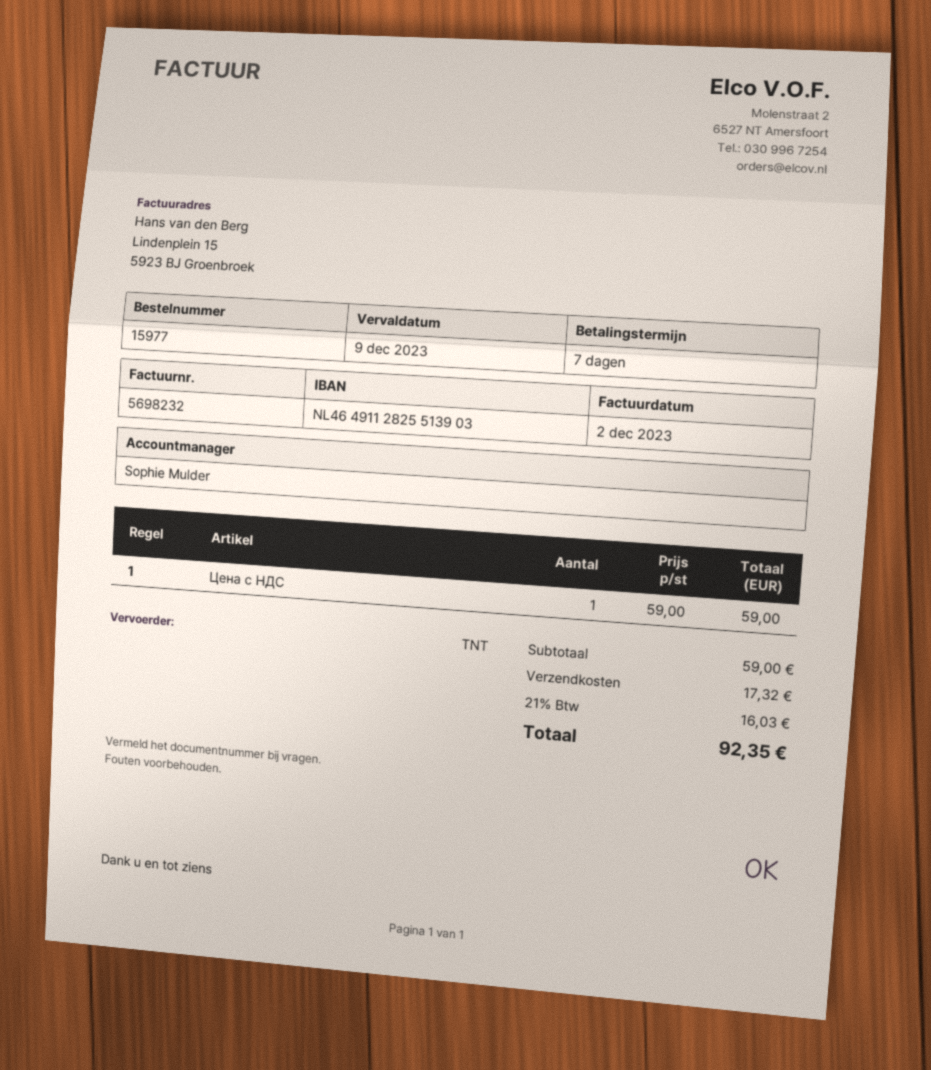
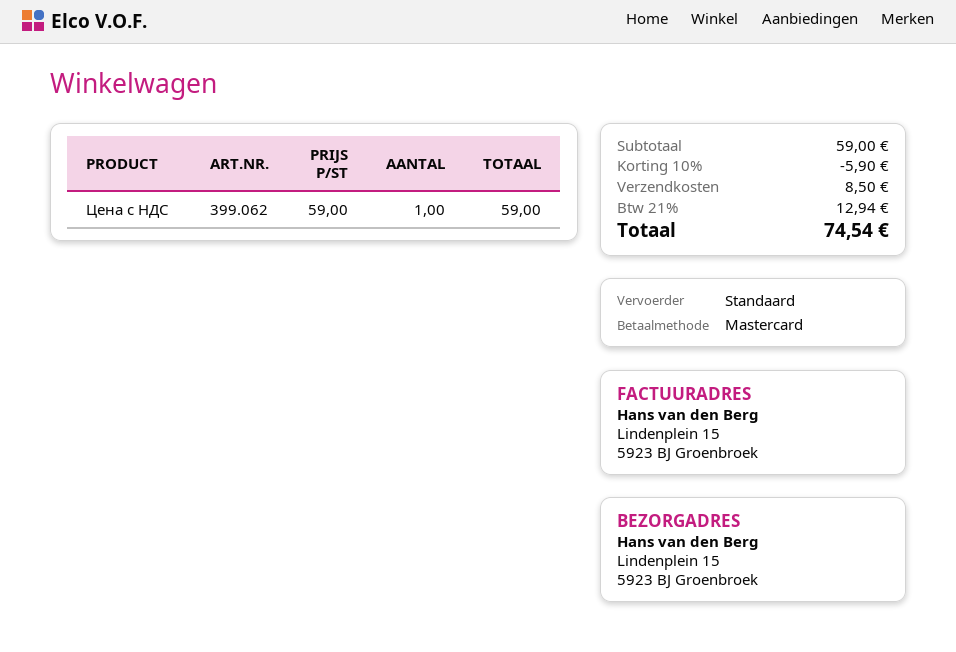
shipping method: TNT -> standard
discount: none -> 10% = 5.90
shipping: 17.32 -> 8.50
tax: 21% = 16.03 -> 21% = 12.94
total: 92.35 -> 74.54

